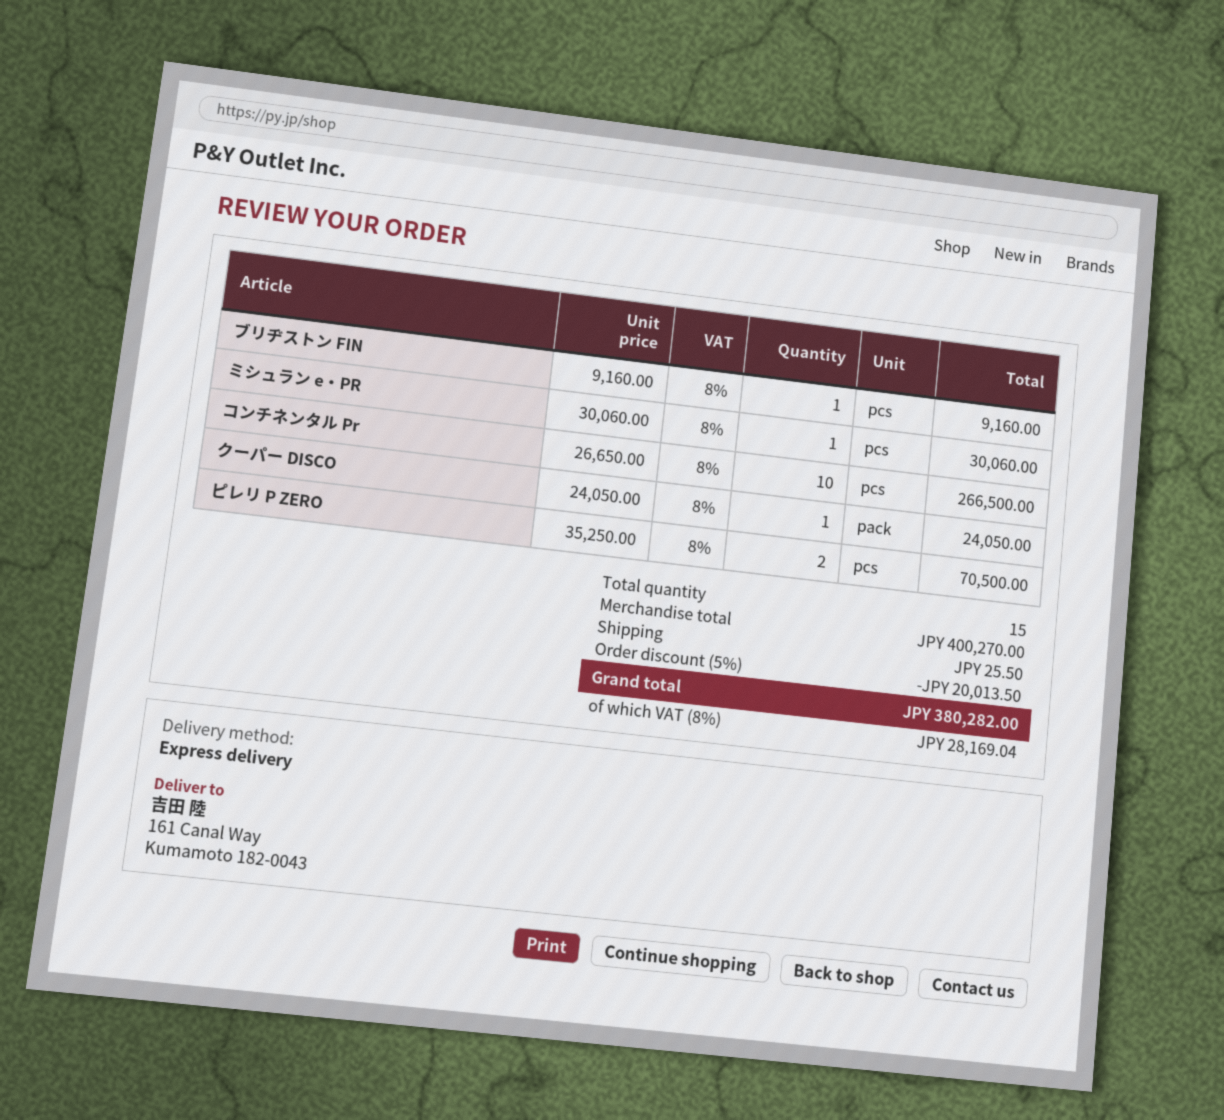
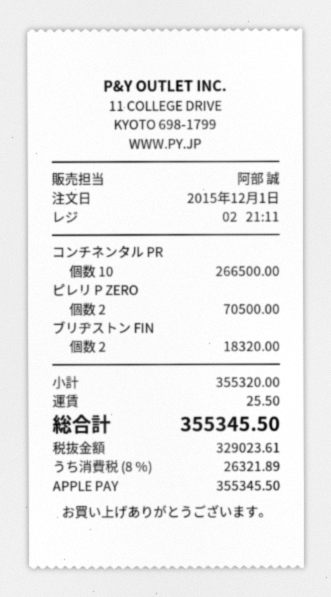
ブリヂストン FIN: 1 for 9160.00 -> 2 for 18320.00
ミシュラン e・PR: 1 for 30060.00 -> none
クーパー DISCO: 1 for 24050.00 -> none
subtotal: 400270.00 -> 355320.00
discount: 5% = 20013.50 -> none
tax: 8% = 28169.04 -> 8% = 26321.89
total: 380282.00 -> 355345.50

